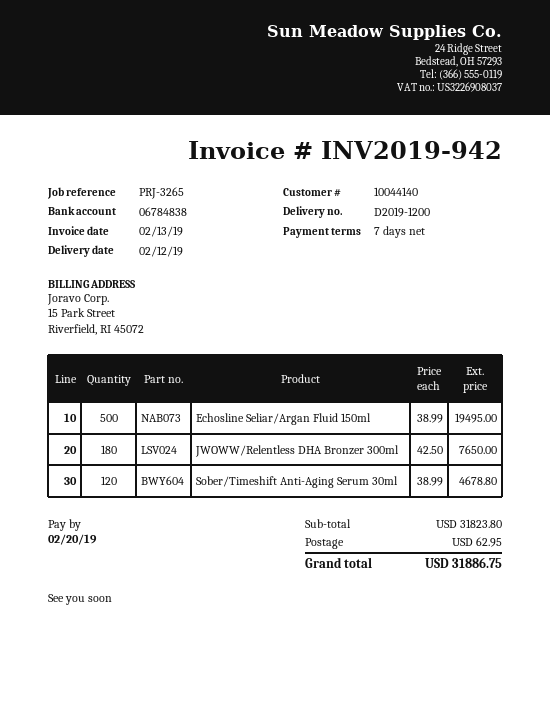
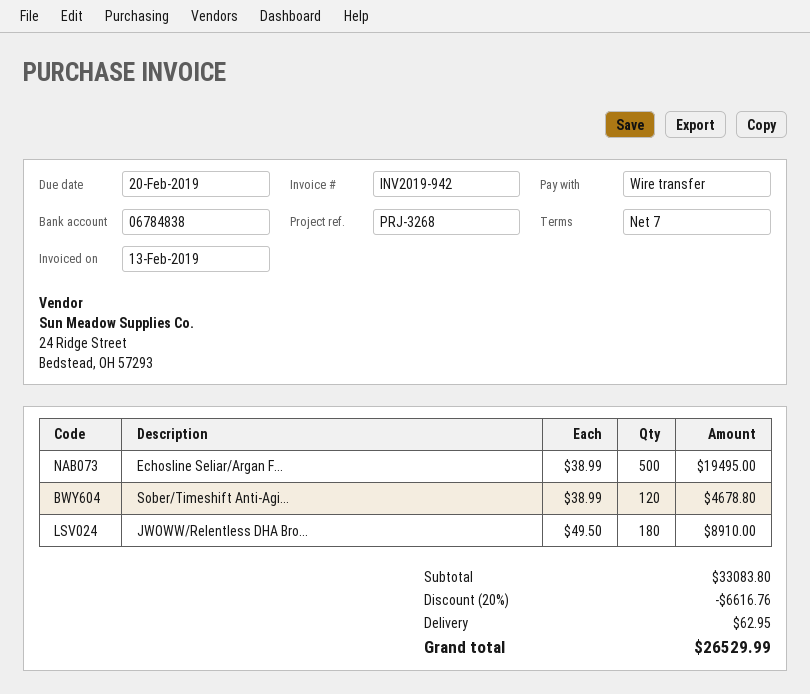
reference: PRJ-3265 -> PRJ-3268
JWOWW/Relentless DHA Bronzer 300ml: 180 x 42.50 = 7650.00 -> 180 x 49.50 = 8910.00
subtotal: 31823.80 -> 33083.80
discount: none -> 20% = 6616.76
total: 31886.75 -> 26529.99

